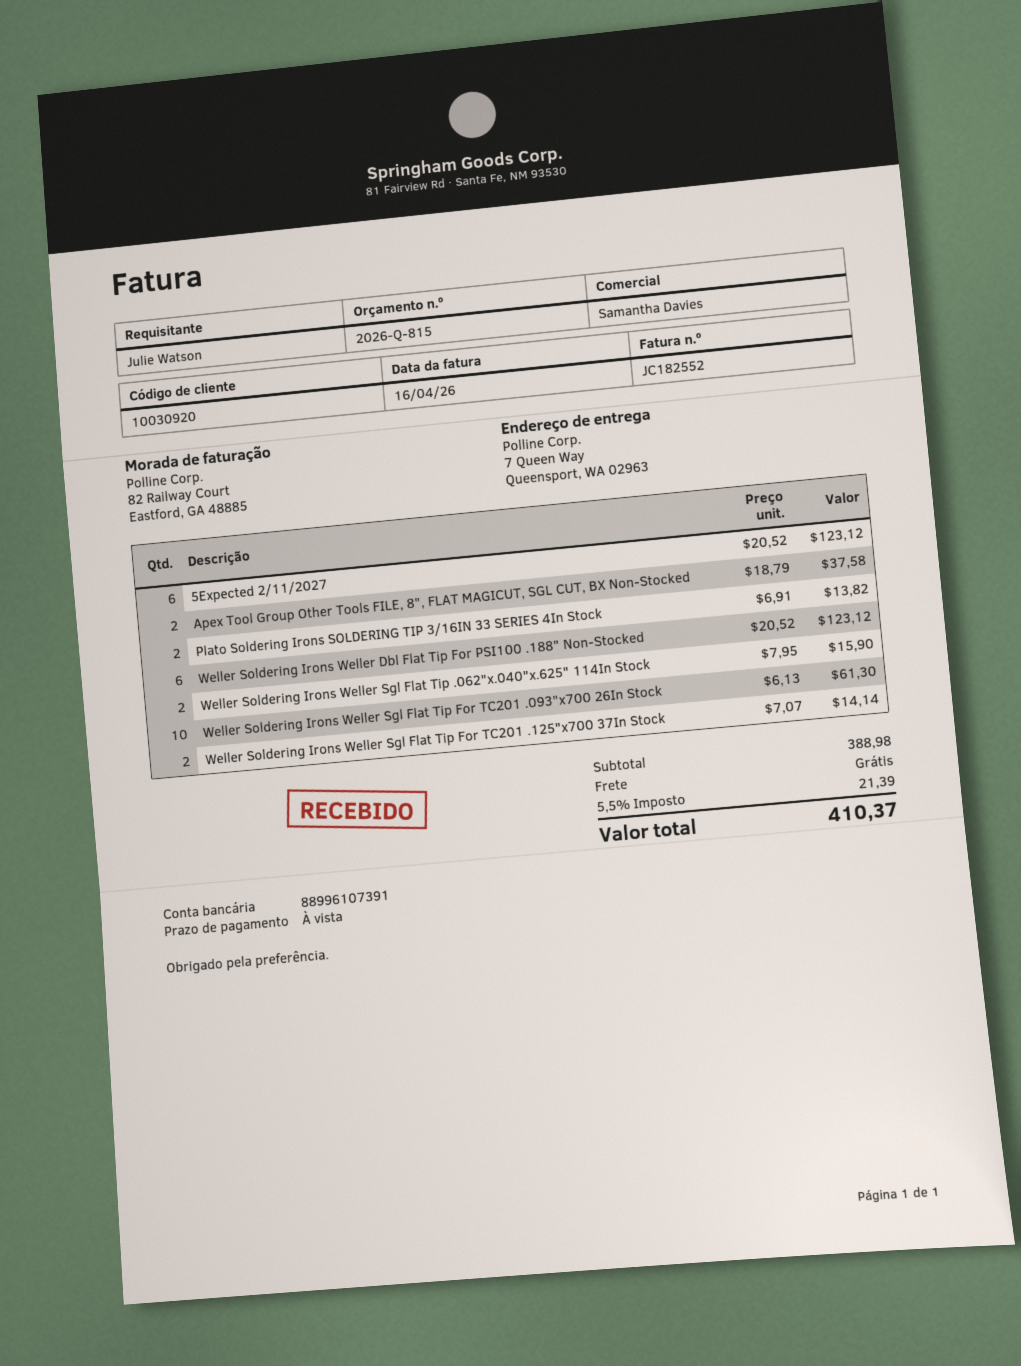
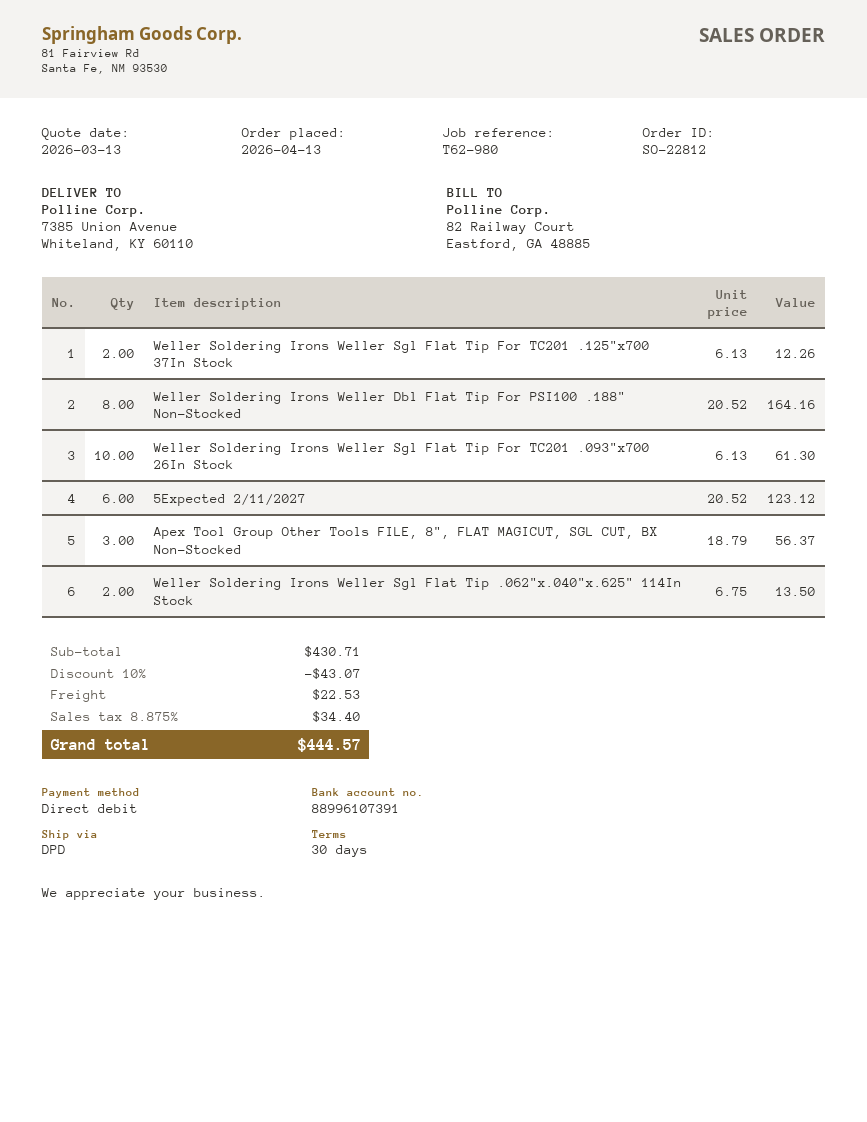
payment terms: on receipt -> 30 days
ship to: 7 Queen Way, Queensport, WA 02963 -> 7385 Union Avenue, Whiteland, KY 60110
Apex Tool Group Other Tools FILE, 8", FLAT MAGICUT, SGL CUT, BX Non-Stocked: 2 x 18.79 = 37.58 -> 3 x 18.79 = 56.37
Plato Soldering Irons SOLDERING TIP 3/16IN 33 SERIES 4In Stock: 2 x 6.91 = 13.82 -> none
Weller Soldering Irons Weller Dbl Flat Tip For PSI100 .188" Non-Stocked: 6 x 20.52 = 123.12 -> 8 x 20.52 = 164.16
Weller Soldering Irons Weller Sgl Flat Tip .062"x.040"x.625" 114In Stock: 2 x 7.95 = 15.90 -> 2 x 6.75 = 13.50
Weller Soldering Irons Weller Sgl Flat Tip For TC201 .125"x700 37In Stock: 2 x 7.07 = 14.14 -> 2 x 6.13 = 12.26
subtotal: 388.98 -> 430.71
discount: none -> 10% = 43.07
shipping: 0.00 -> 22.53
tax: 5.5% = 21.39 -> 8.875% = 34.40
total: 410.37 -> 444.57

